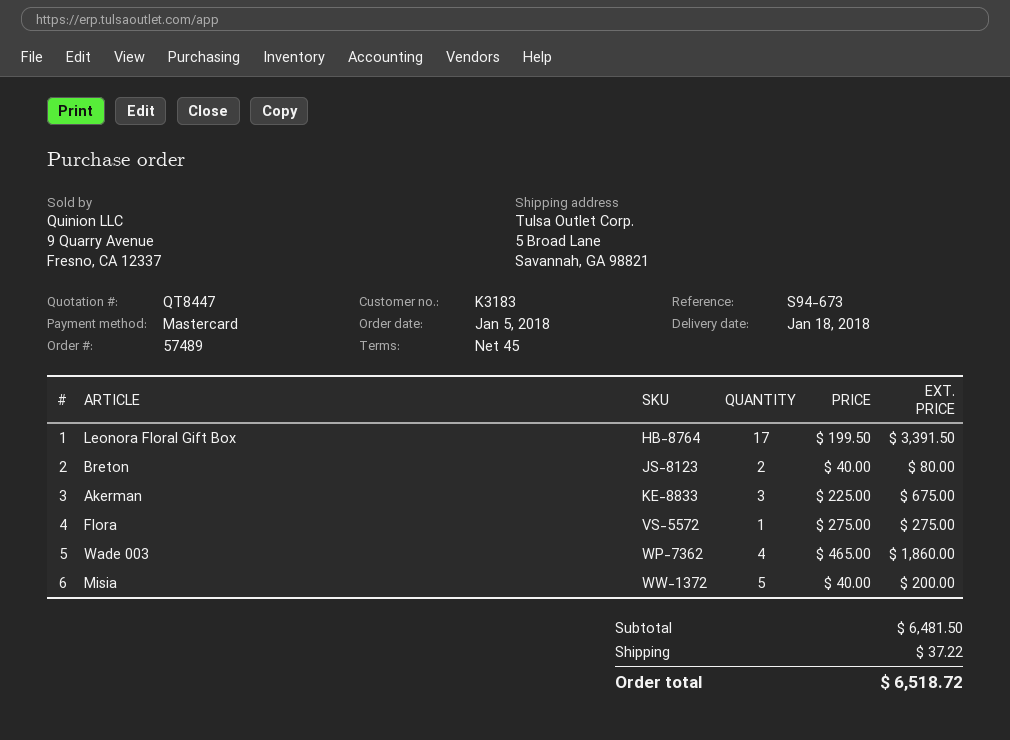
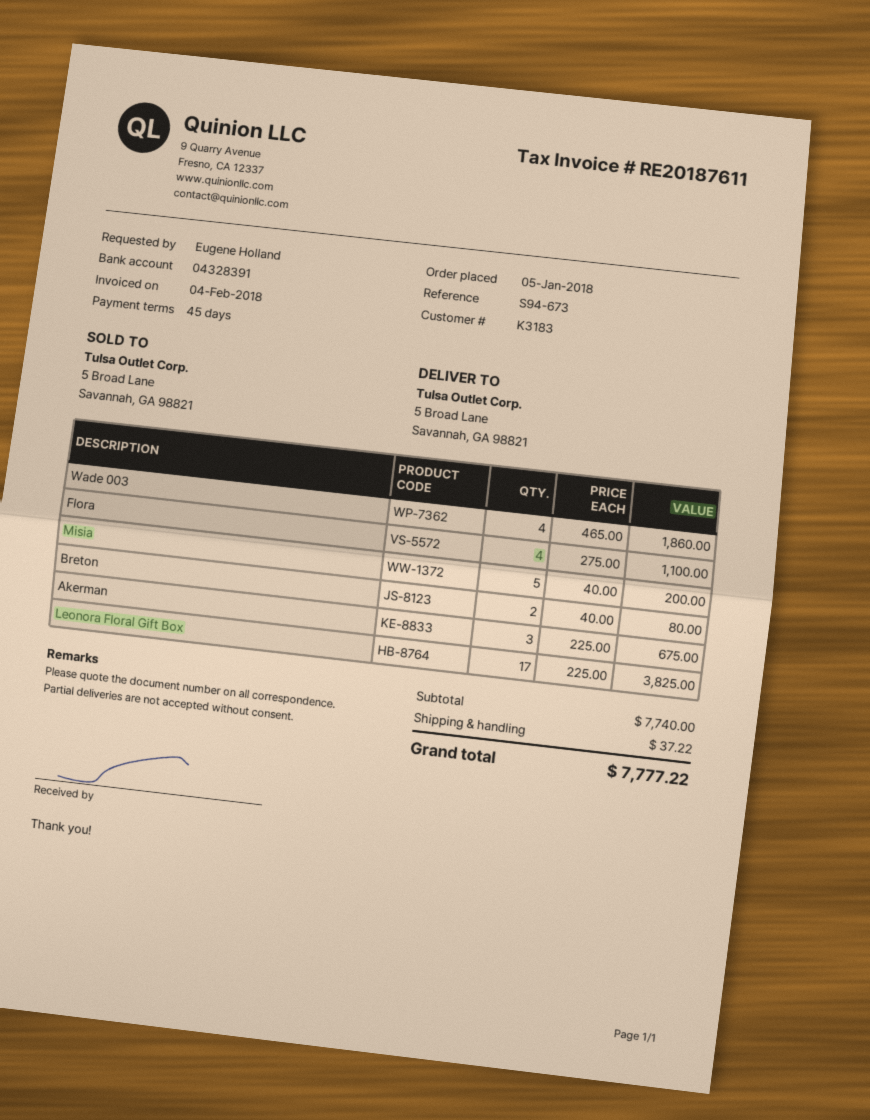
Leonora Floral Gift Box: 17 x 199.50 = 3391.50 -> 17 x 225.00 = 3825.00
Flora: 1 x 275.00 = 275.00 -> 4 x 275.00 = 1100.00
subtotal: 6481.50 -> 7740.00
total: 6518.72 -> 7777.22

